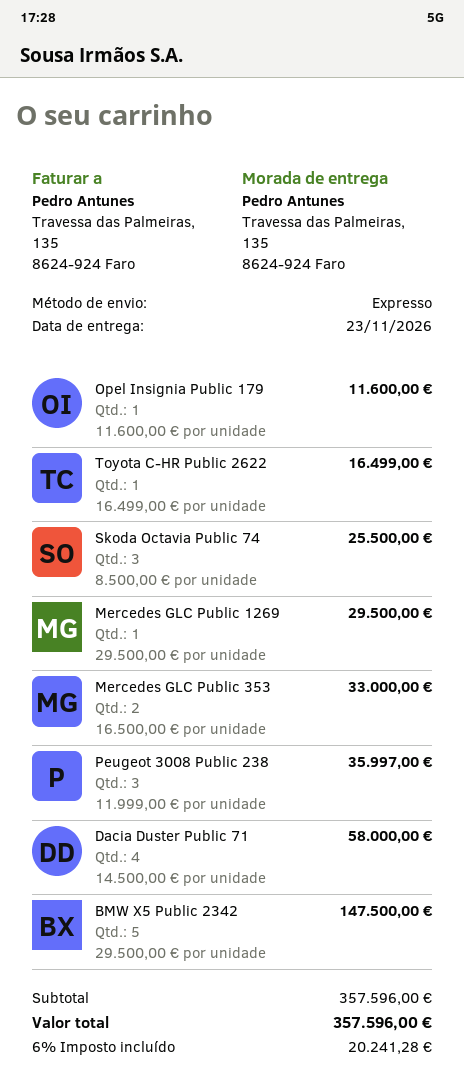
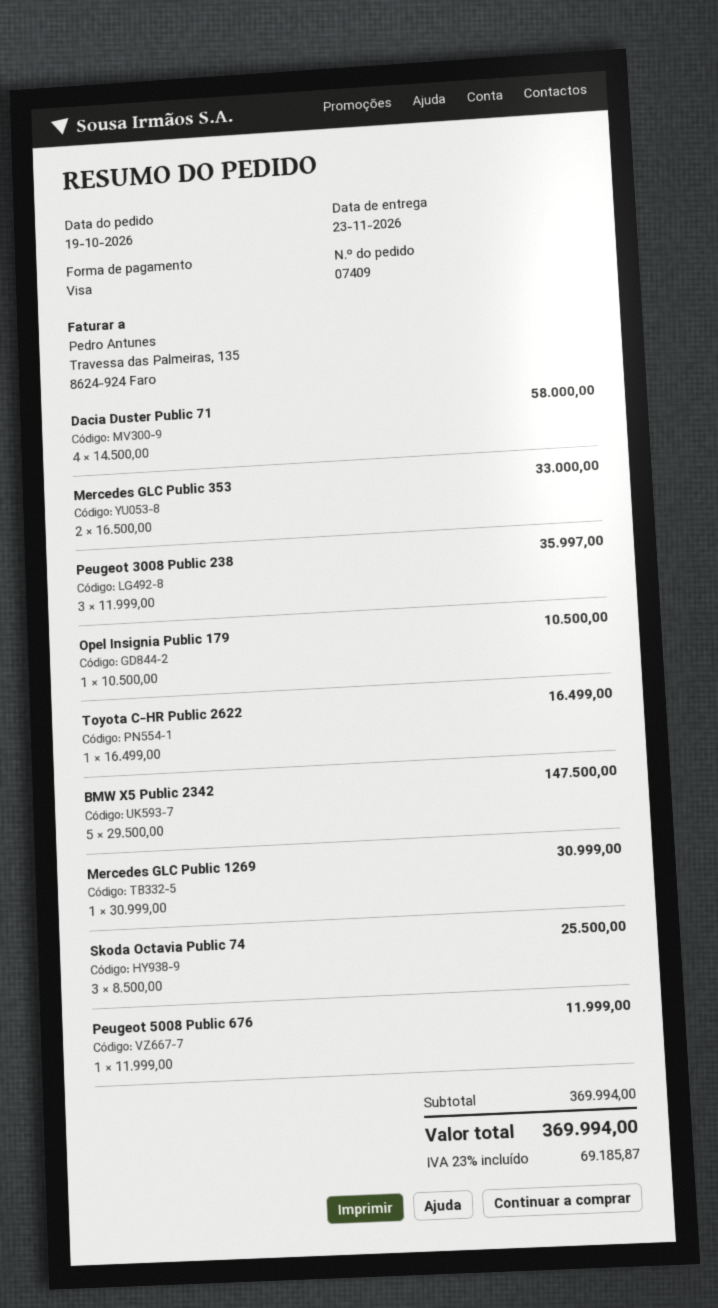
Opel Insignia Public 179: 1 x 11600.00 = 11600.00 -> 1 x 10500.00 = 10500.00
Mercedes GLC Public 1269: 1 x 29500.00 = 29500.00 -> 1 x 30999.00 = 30999.00
Peugeot 5008 Public 676: none -> 1 x 11999.00 = 11999.00
subtotal: 357596.00 -> 369994.00
tax: 6% = 20241.28 -> 23% = 69185.87
total: 357596.00 -> 369994.00

